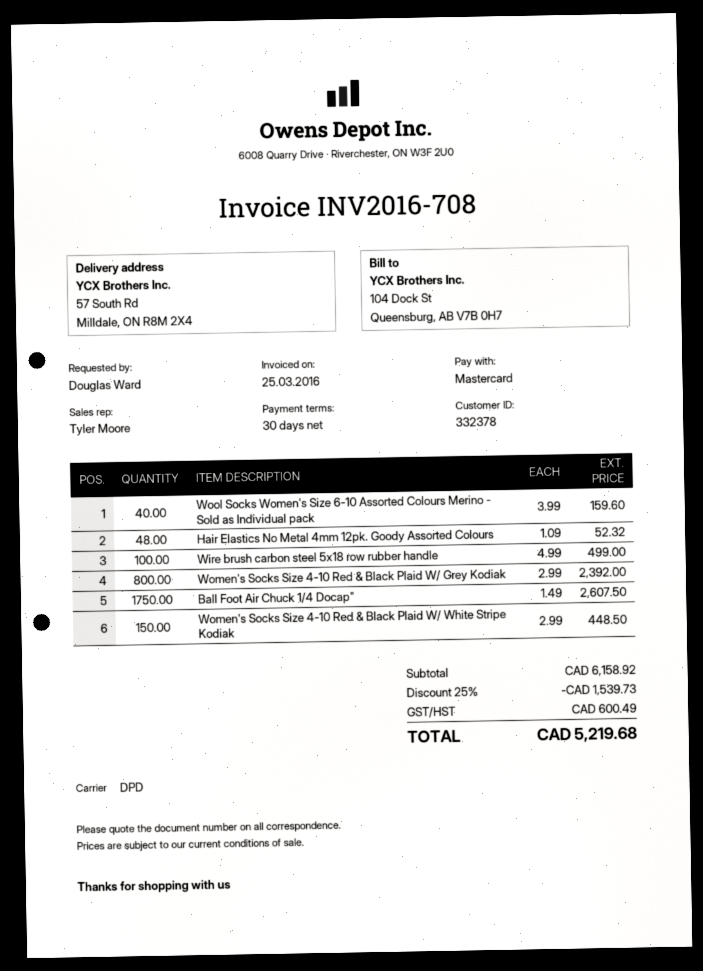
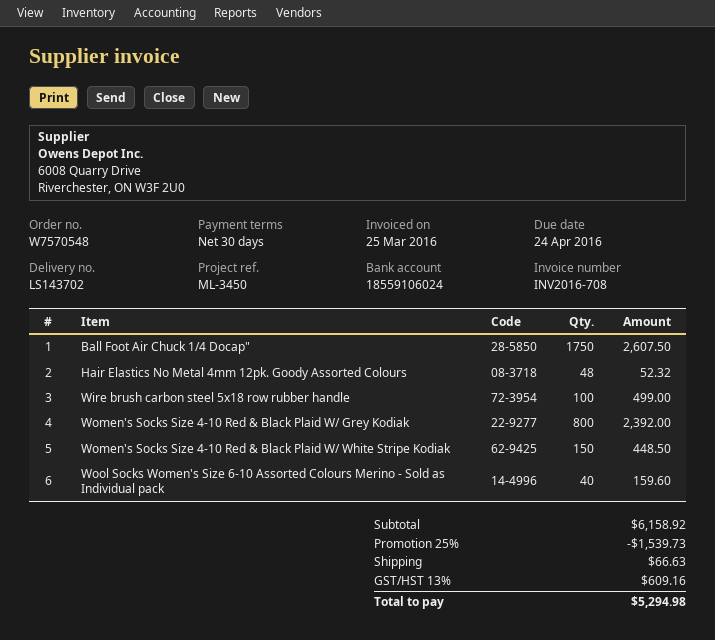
shipping: none -> 66.63
tax: 600.49 -> 609.16
total: 5219.68 -> 5294.98

